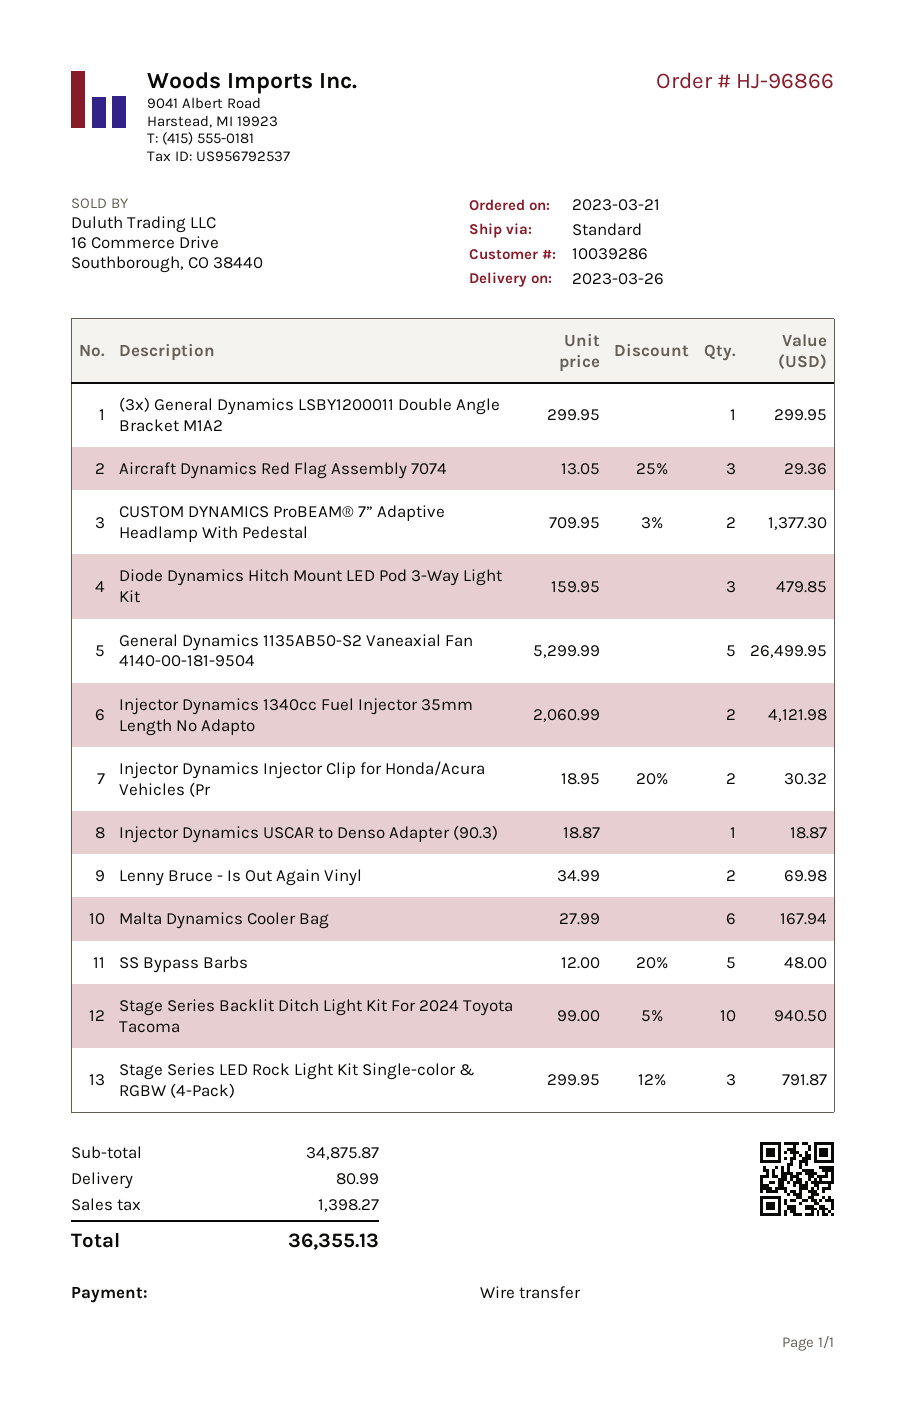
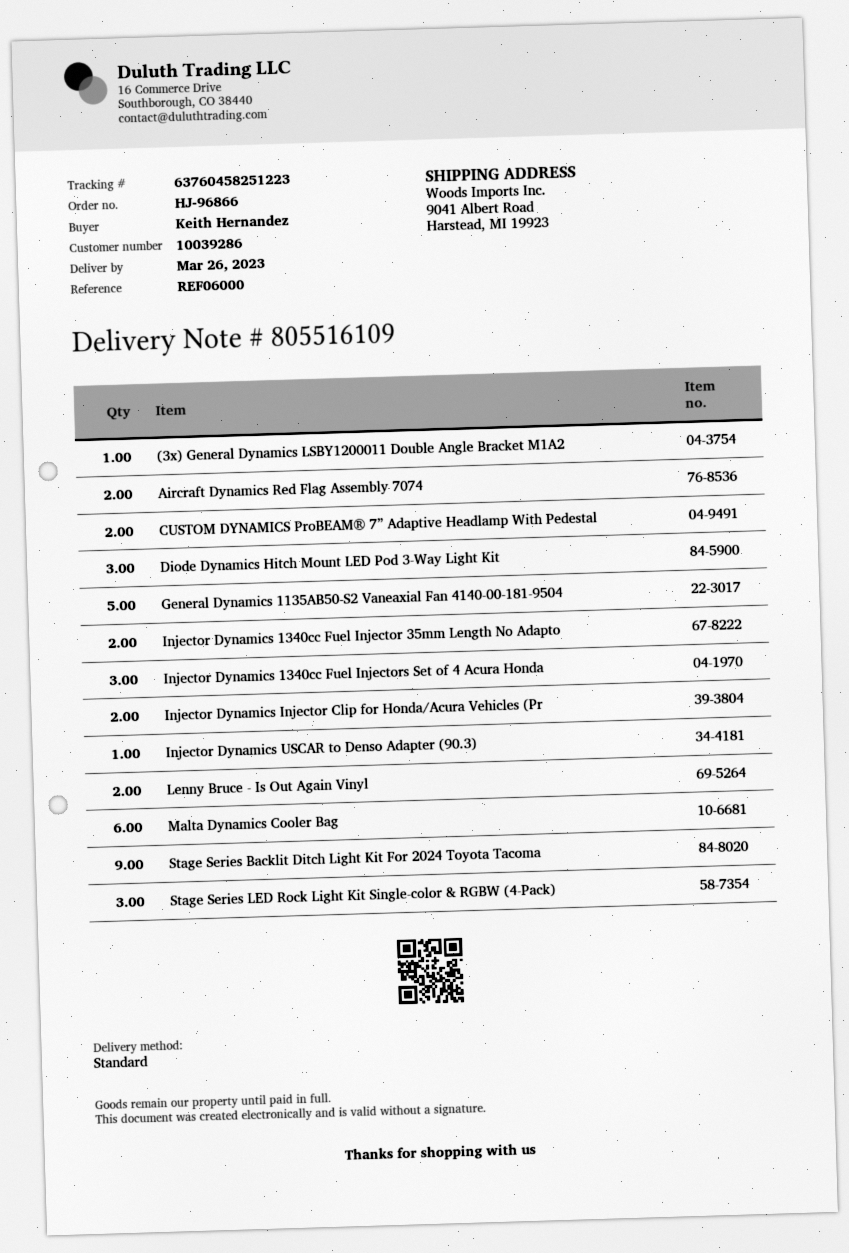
Aircraft Dynamics Red Flag Assembly 7074: 3 -> 2
SS Bypass Barbs: 5 -> none
Stage Series Backlit Ditch Light Kit For 2024 Toyota Tacoma: 10 -> 9
Injector Dynamics 1340cc Fuel Injectors Set of 4 Acura Honda: none -> 3

